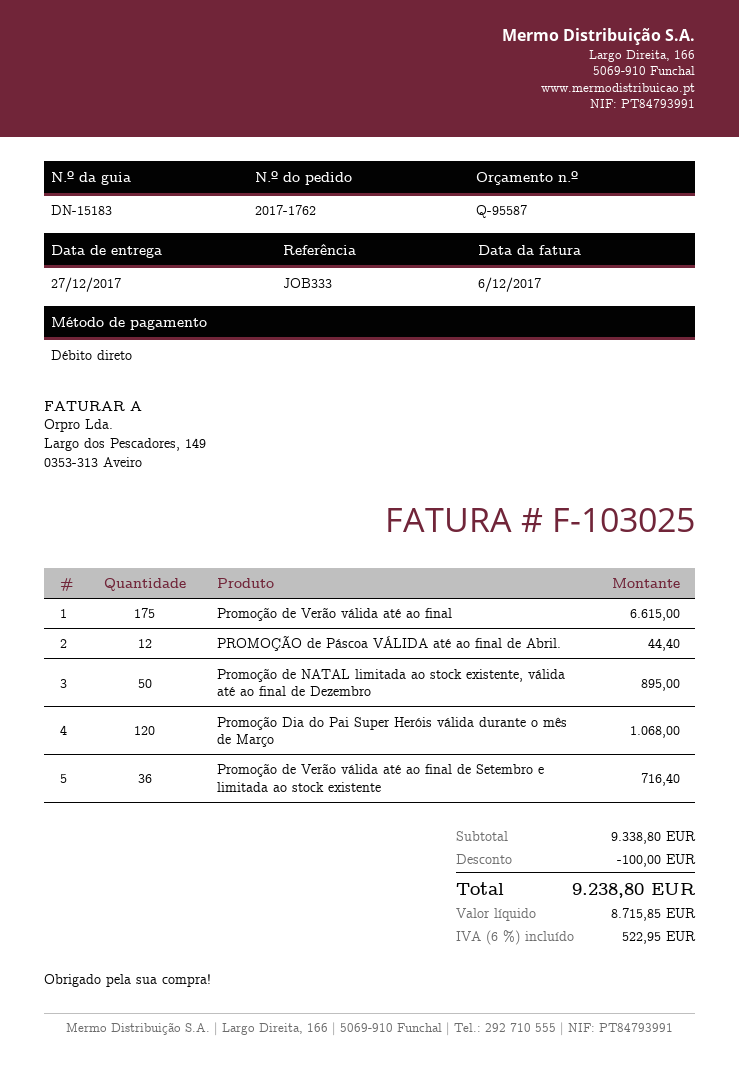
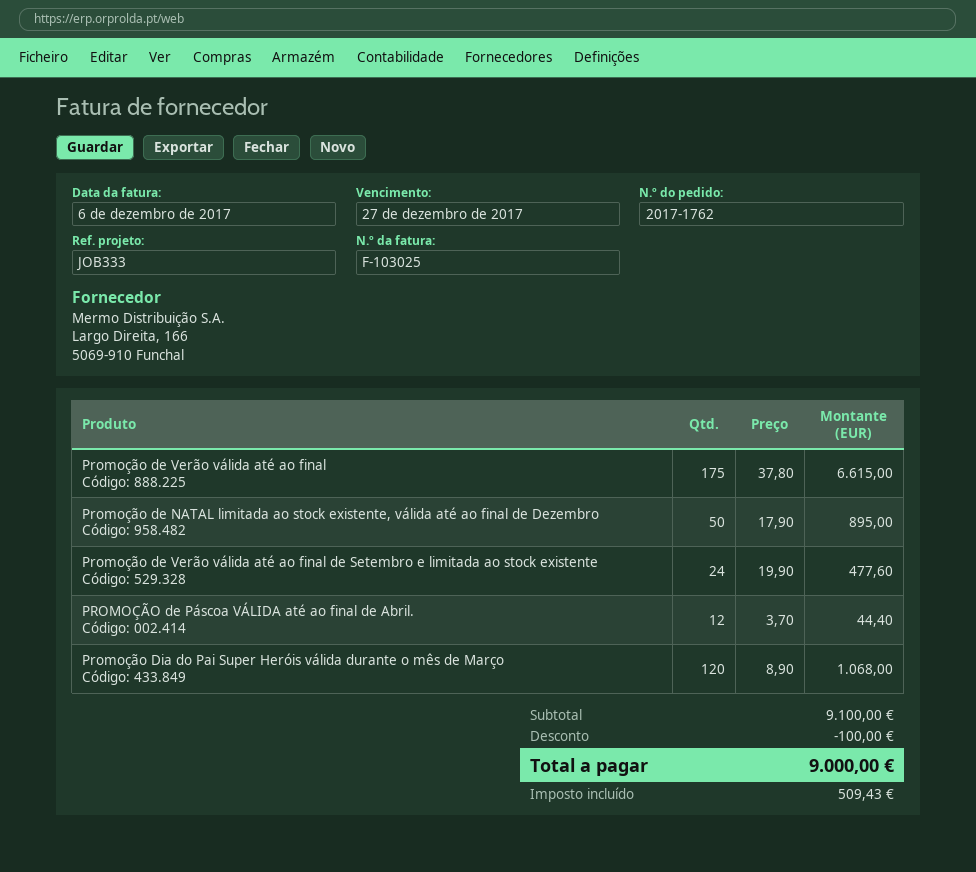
Promoção de Verão válida até ao final de Setembro e limitada ao stock existente: 36 for 716.40 -> 24 for 477.60
subtotal: 9338.80 -> 9100.00
tax: 522.95 -> 509.43
total: 9238.80 -> 9000.00

